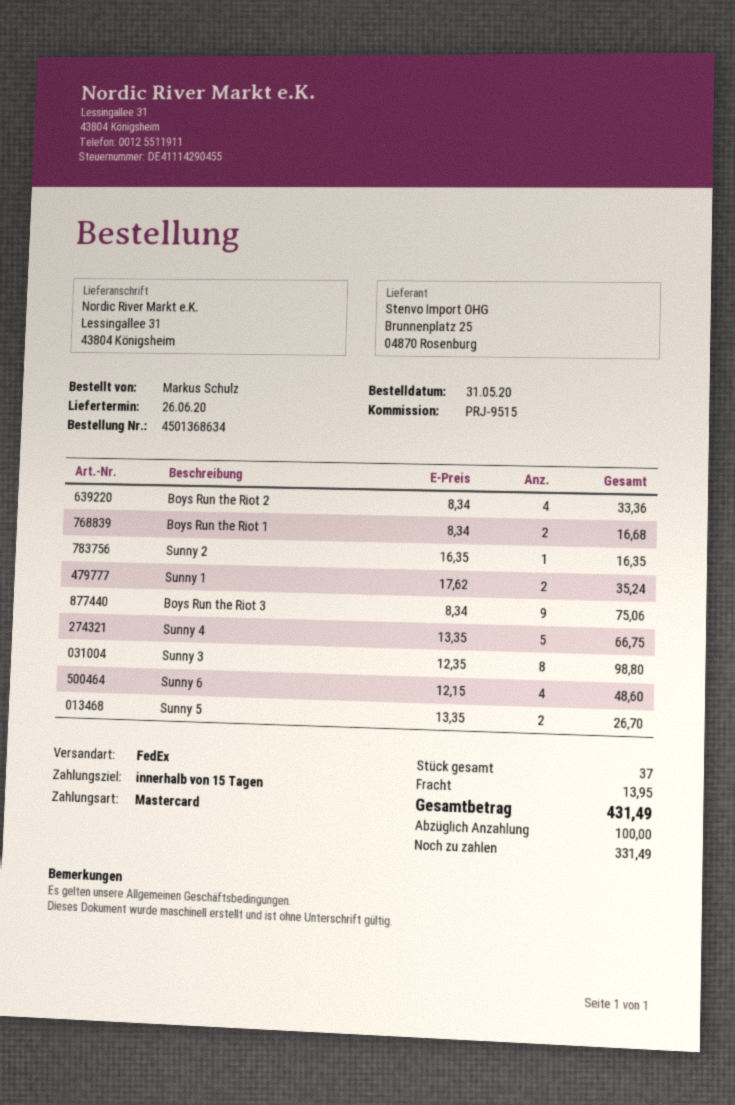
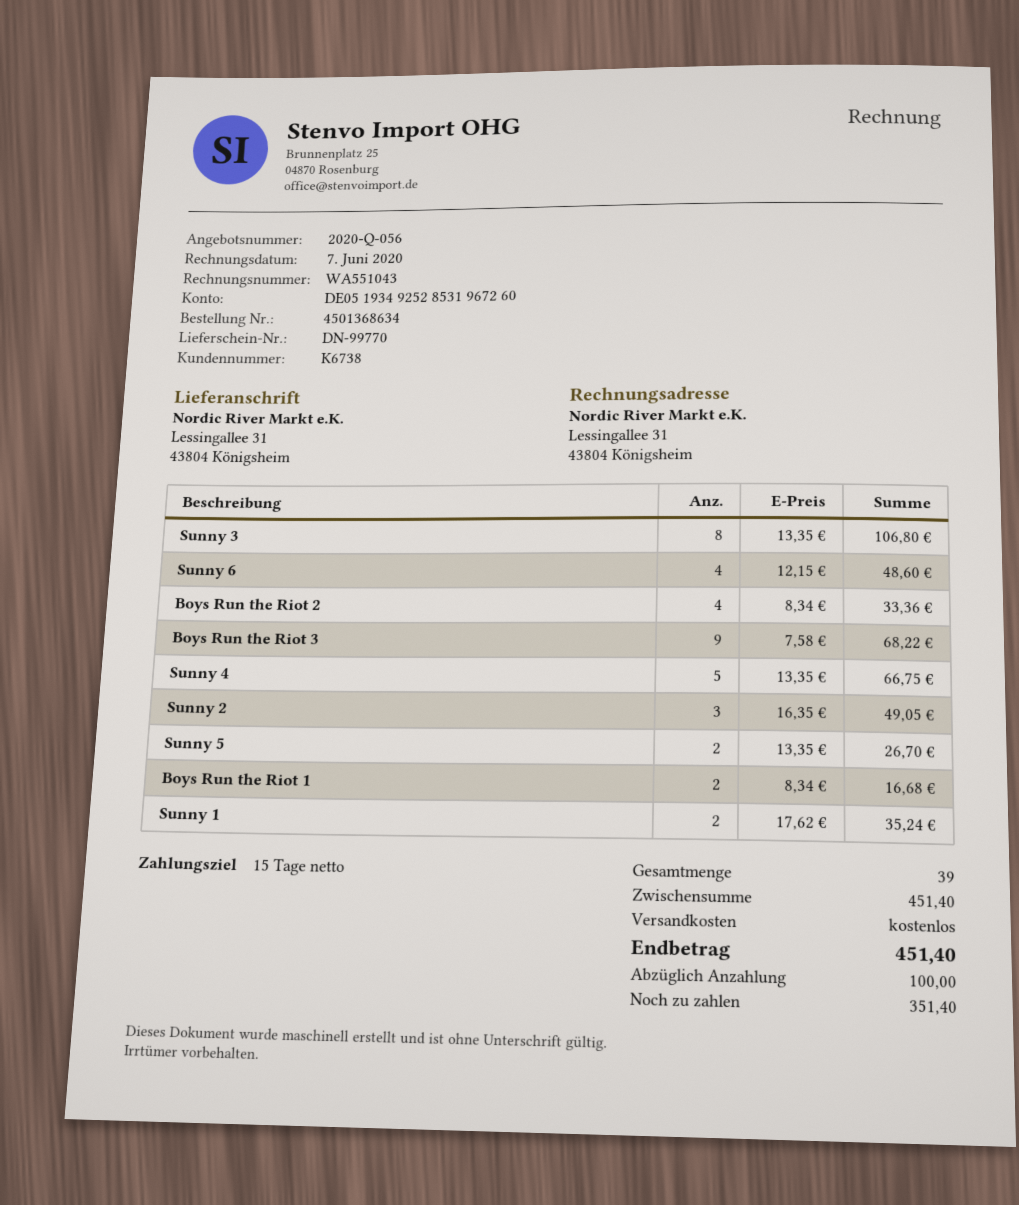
Sunny 2: 1 x 16.35 = 16.35 -> 3 x 16.35 = 49.05
Boys Run the Riot 3: 9 x 8.34 = 75.06 -> 9 x 7.58 = 68.22
Sunny 3: 8 x 12.35 = 98.80 -> 8 x 13.35 = 106.80
total quantity: 37 -> 39
shipping: 13.95 -> 0.00
total: 431.49 -> 451.40
balance: 331.49 -> 351.40

